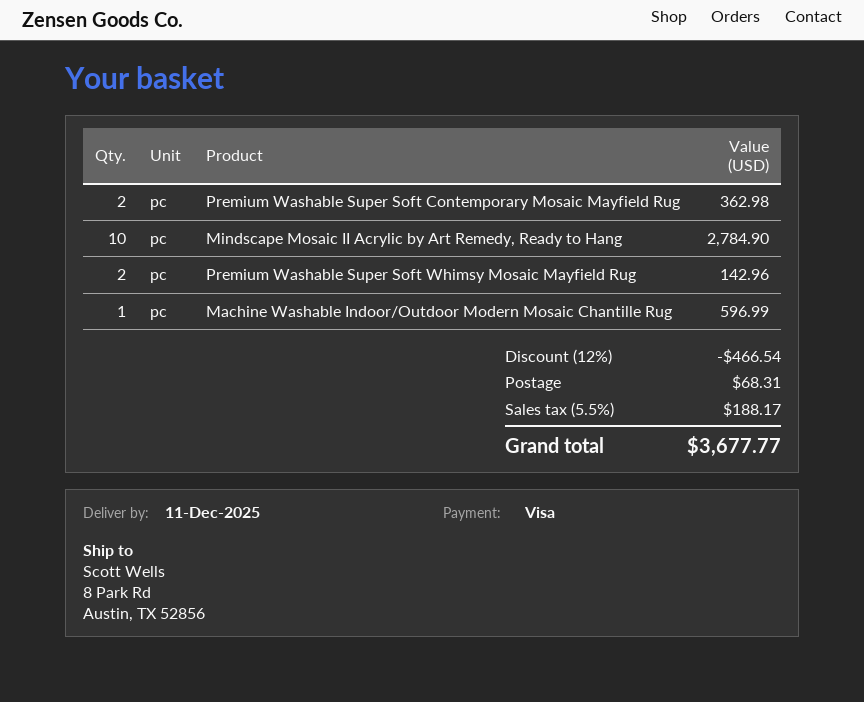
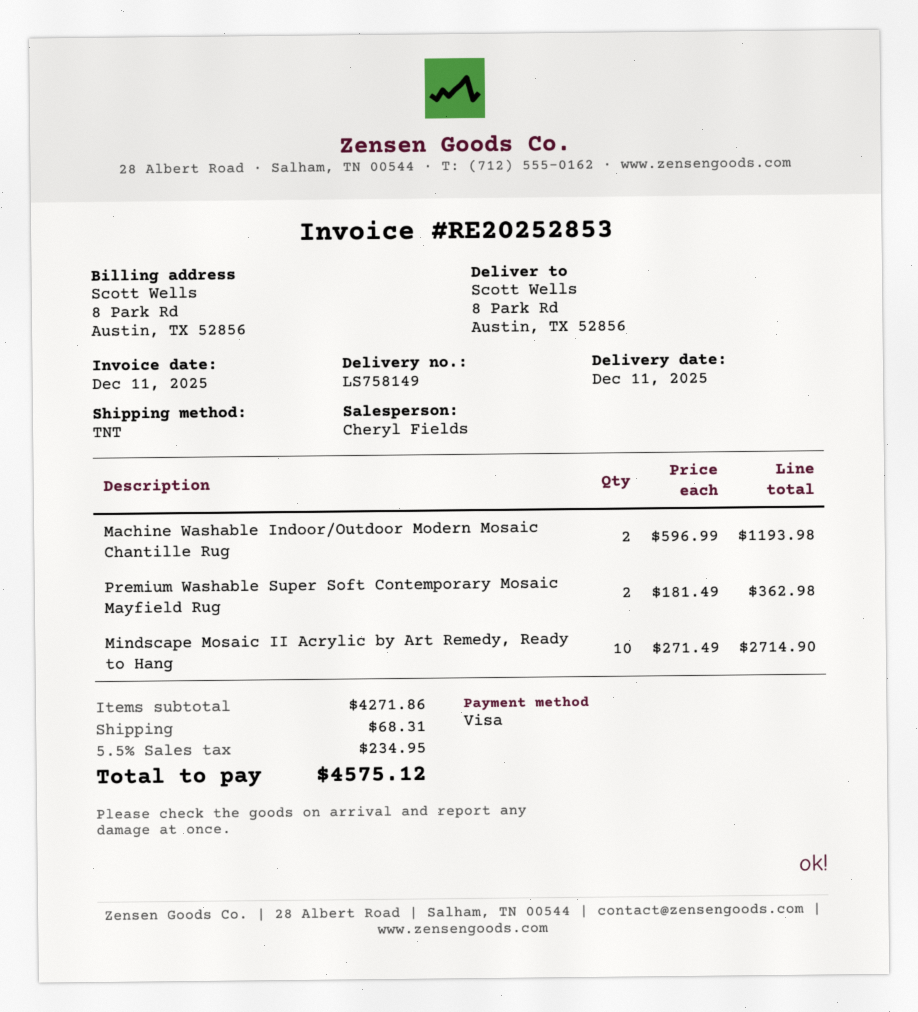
Mindscape Mosaic II Acrylic by Art Remedy, Ready to Hang: 10 for 2784.90 -> 10 for 2714.90
Premium Washable Super Soft Whimsy Mosaic Mayfield Rug: 2 for 142.96 -> none
Machine Washable Indoor/Outdoor Modern Mosaic Chantille Rug: 1 for 596.99 -> 2 for 1193.98
discount: 12% = 466.54 -> none
tax: 5.5% = 188.17 -> 5.5% = 234.95
total: 3677.77 -> 4575.12

